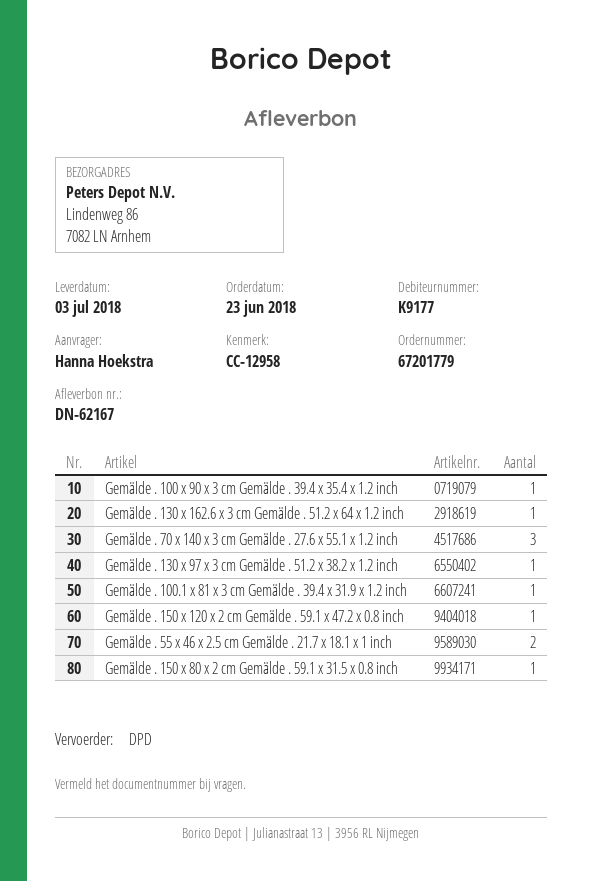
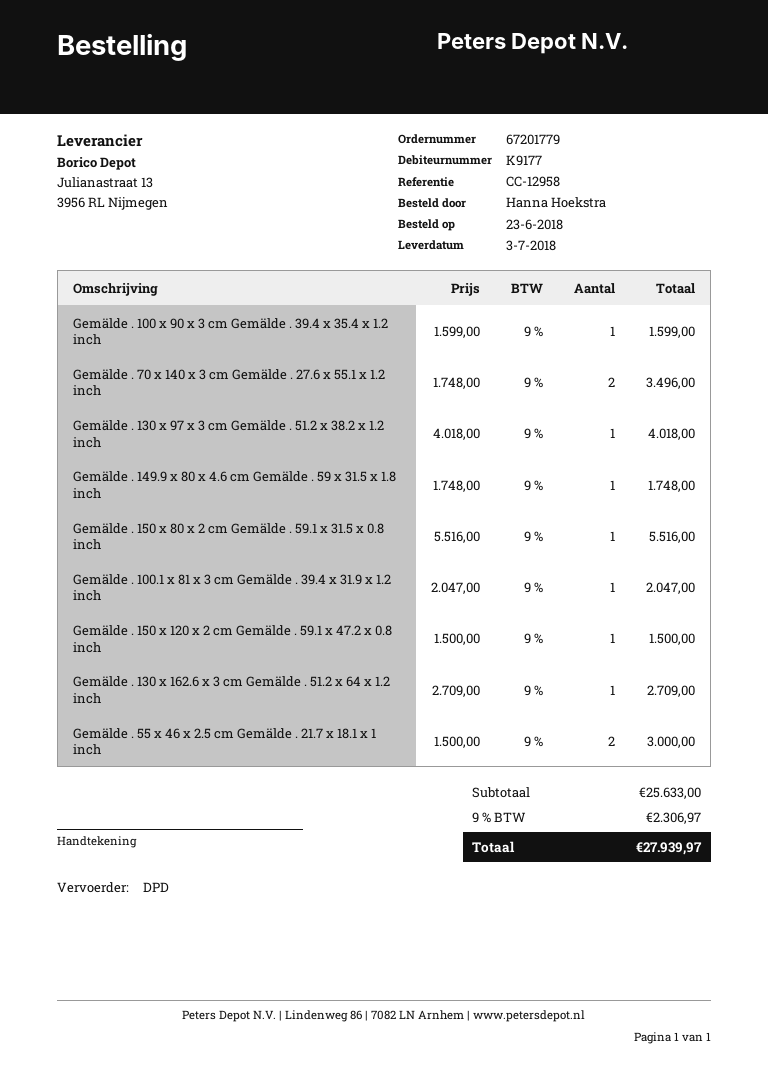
Gemälde . 70 x 140 x 3 cm Gemälde . 27.6 x 55.1 x 1.2 inch: 3 -> 2
Gemälde . 149.9 x 80 x 4.6 cm Gemälde . 59 x 31.5 x 1.8 inch: none -> 1

